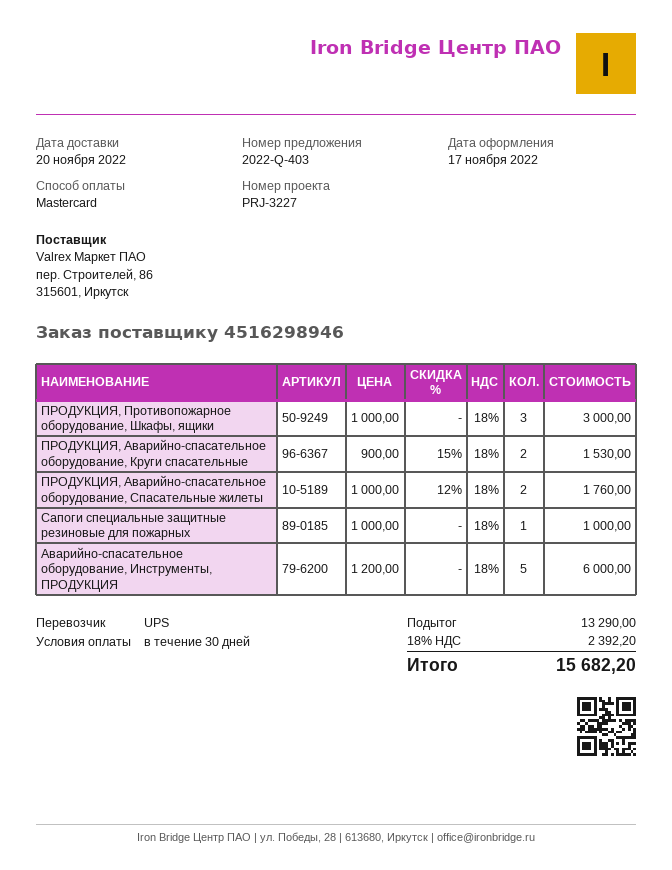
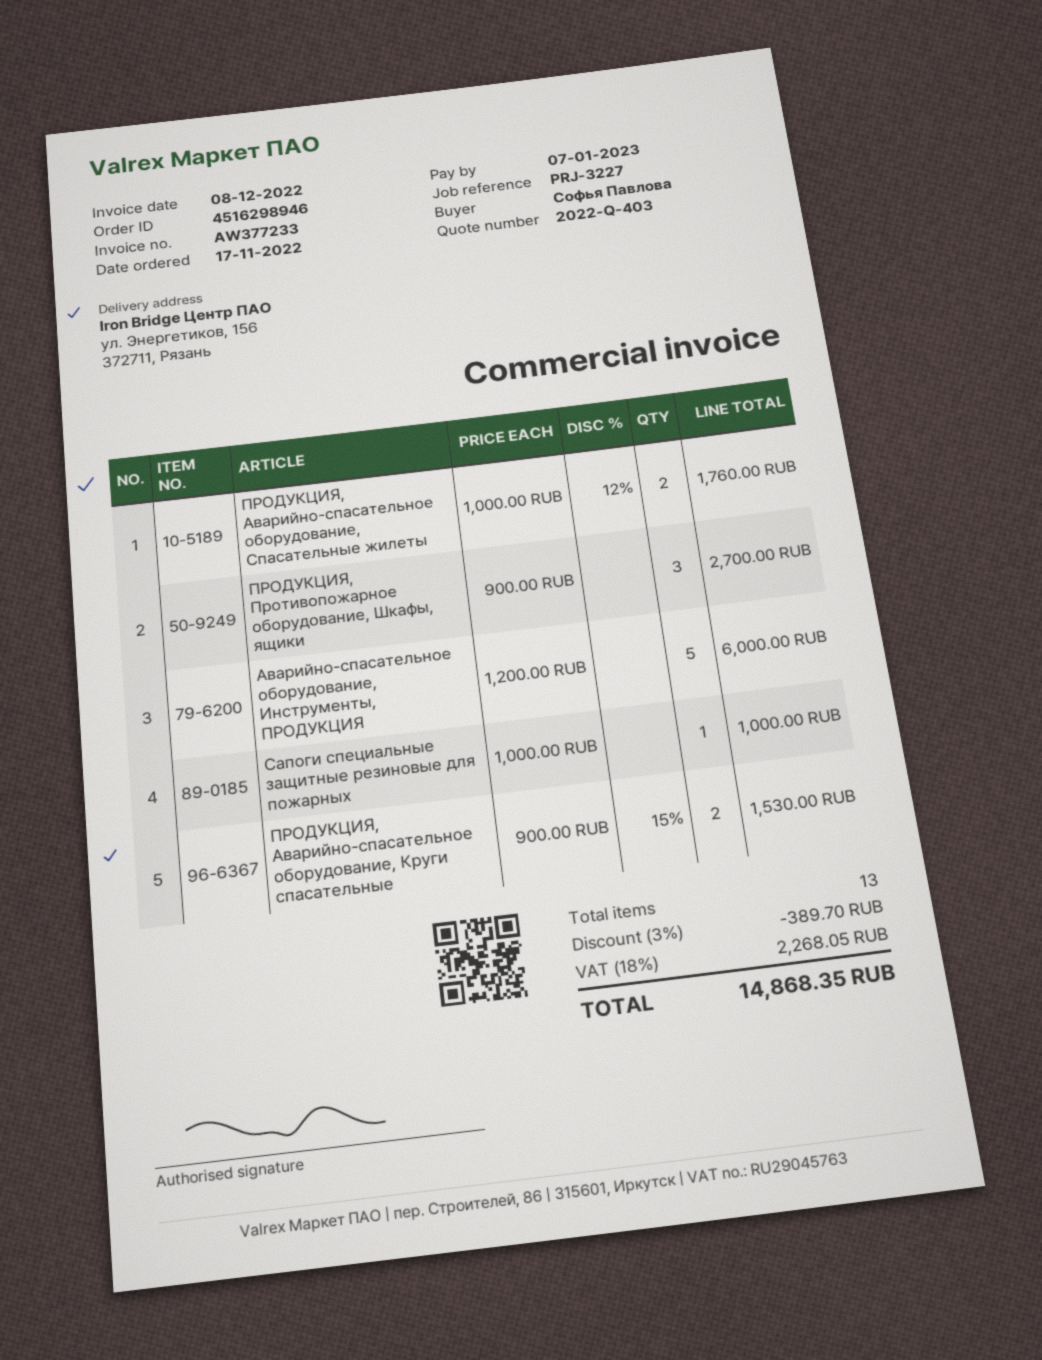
ПРОДУКЦИЯ, Противопожарное оборудование, Шкафы, ящики: 3 x 1000.00 = 3000.00 -> 3 x 900.00 = 2700.00
discount: none -> 3% = 389.70
tax: 18% = 2392.20 -> 18% = 2268.05
total: 15682.20 -> 14868.35

